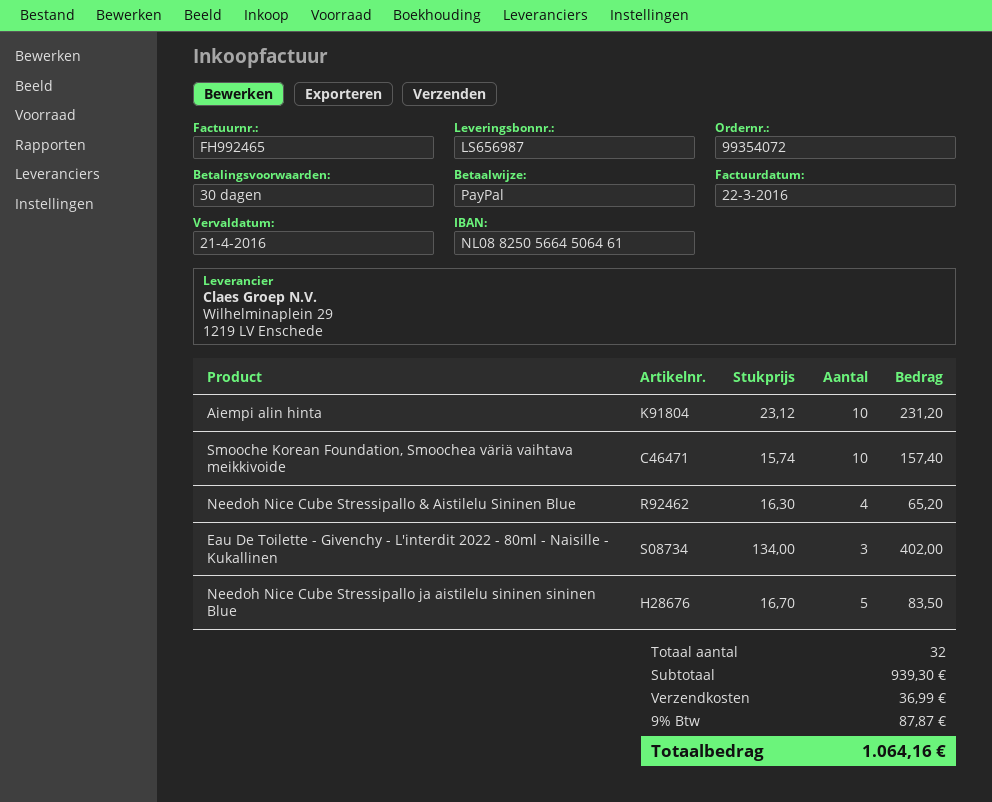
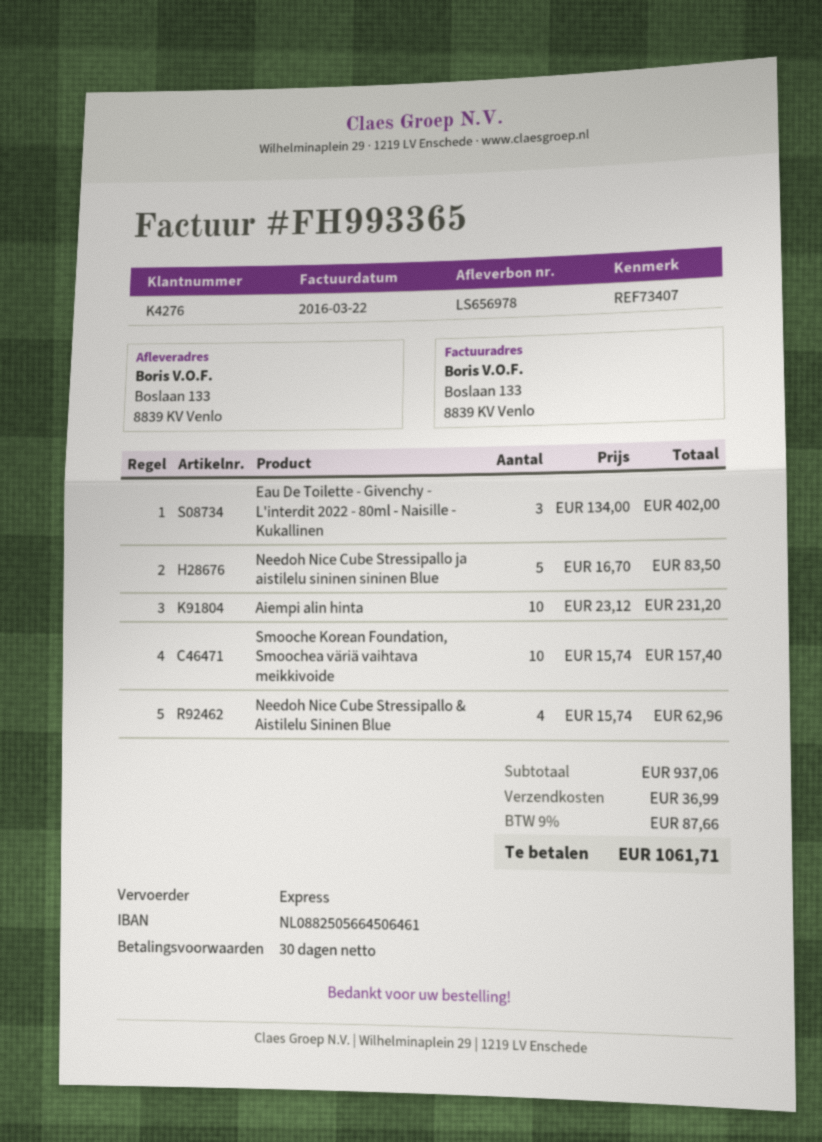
delivery note number: LS656987 -> LS656978
invoice number: FH992465 -> FH993365
Needoh Nice Cube Stressipallo & Aistilelu Sininen Blue: 4 x 16.30 = 65.20 -> 4 x 15.74 = 62.96
subtotal: 939.30 -> 937.06
tax: 9% = 87.87 -> 9% = 87.66
total: 1064.16 -> 1061.71

